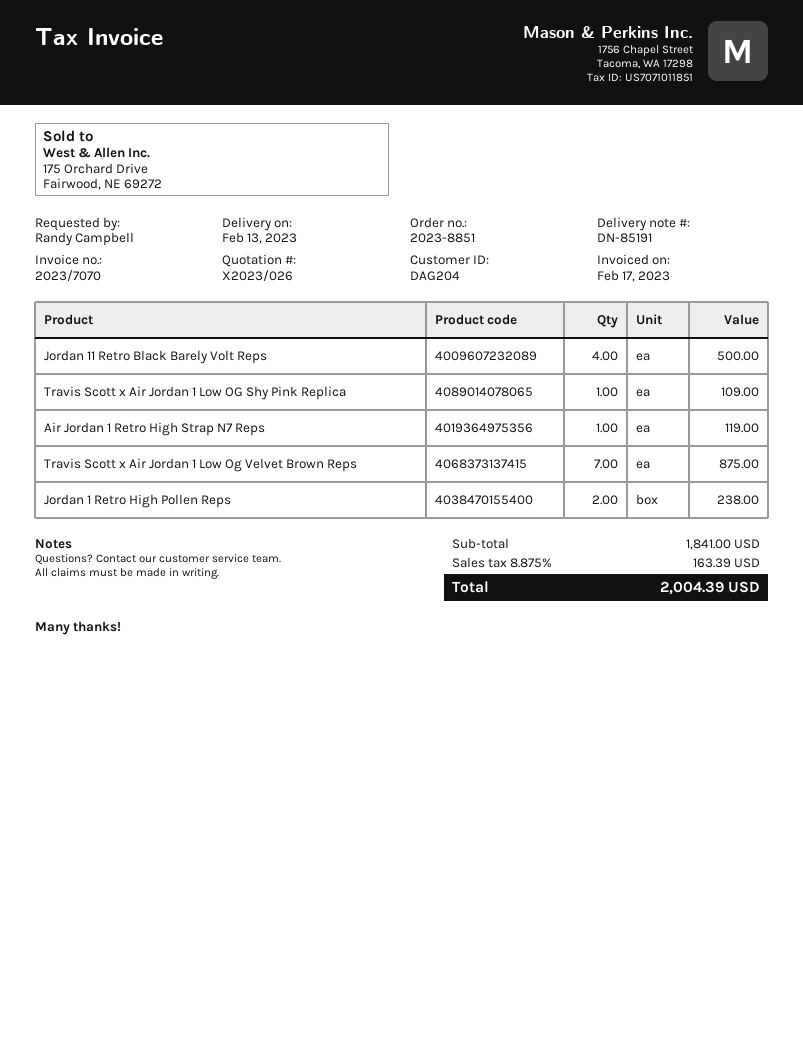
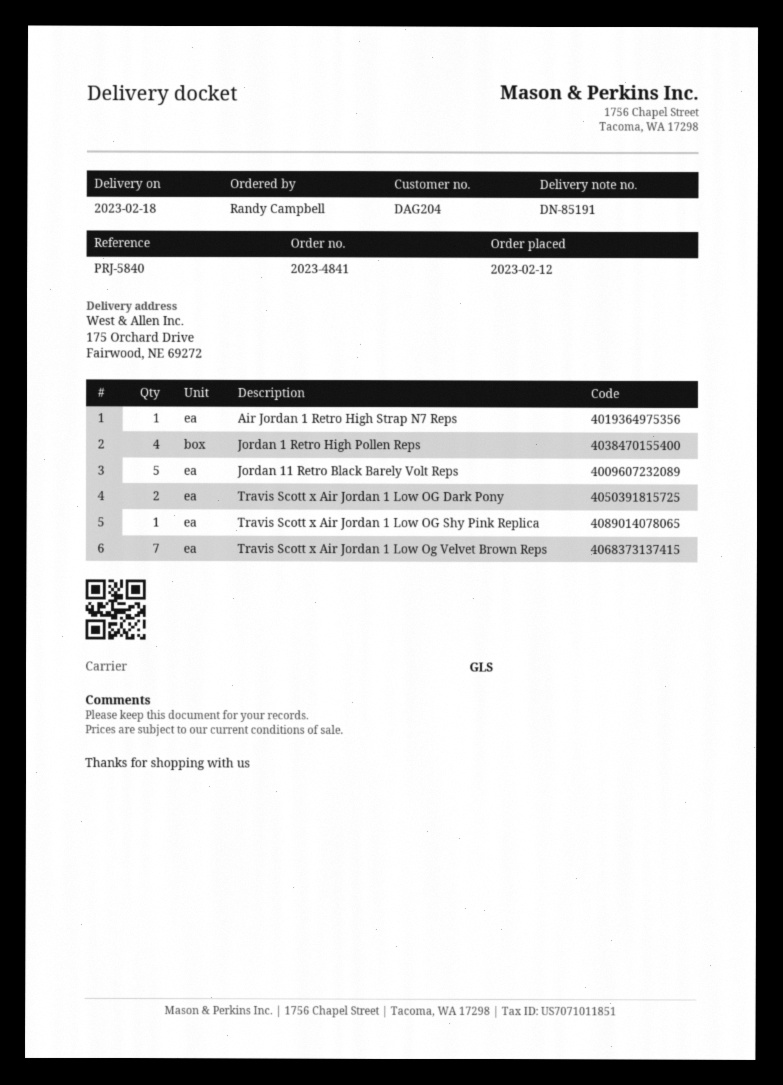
order number: 2023-8851 -> 2023-4841
delivery date: 2023-02-13 -> 2023-02-18
Jordan 11 Retro Black Barely Volt Reps: 4 -> 5
Jordan 1 Retro High Pollen Reps: 2 -> 4
Travis Scott x Air Jordan 1 Low OG Dark Pony: none -> 2

